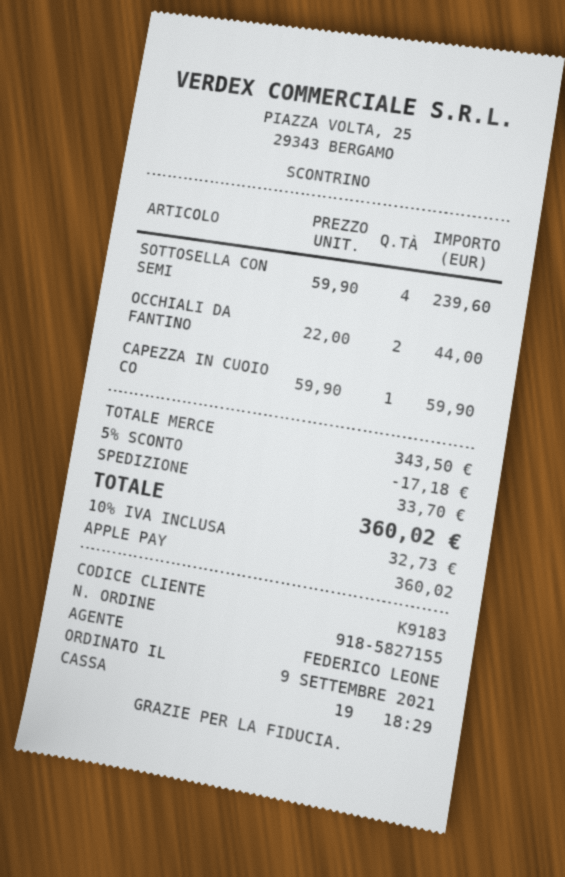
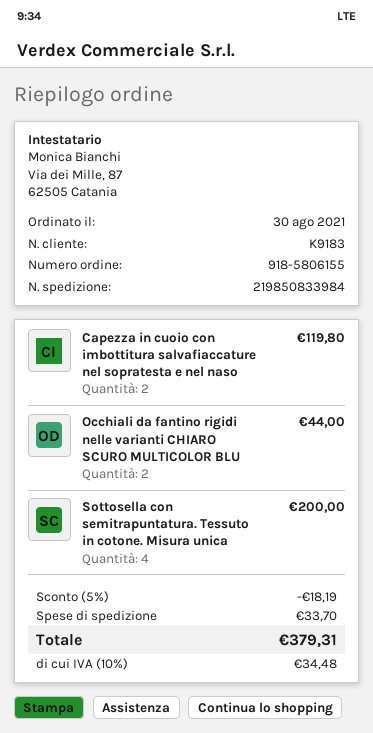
order number: 918-5827155 -> 918-5806155
order date: 2021-09-09 -> 2021-08-30
SOTTOSELLA CON SEMI: 4 for 239.60 -> 4 for 200.00
CAPEZZA IN CUOIO CO: 1 for 59.90 -> 2 for 119.80
discount: 5% = 17.18 -> 5% = 18.19
tax: 10% = 32.73 -> 10% = 34.48
total: 360.02 -> 379.31

